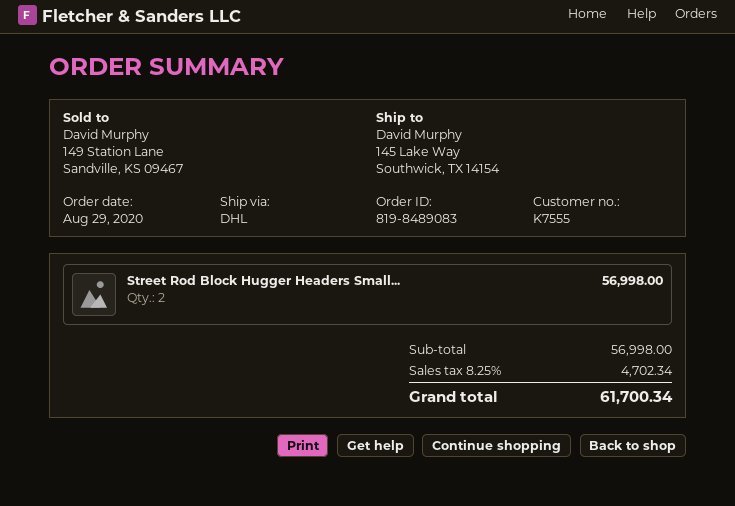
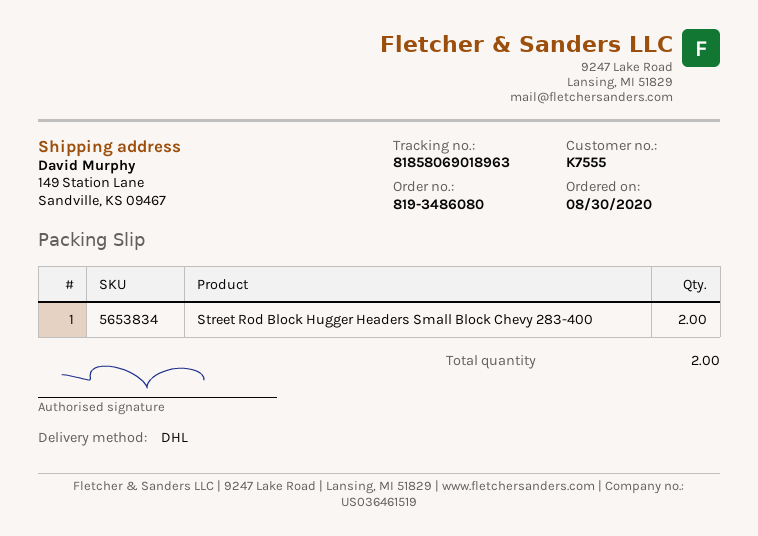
order number: 819-8489083 -> 819-3486080
order date: 2020-08-29 -> 2020-08-30
ship to: 145 Lake Way, Southwick, TX 14154 -> 149 Station Lane, Sandville, KS 09467

